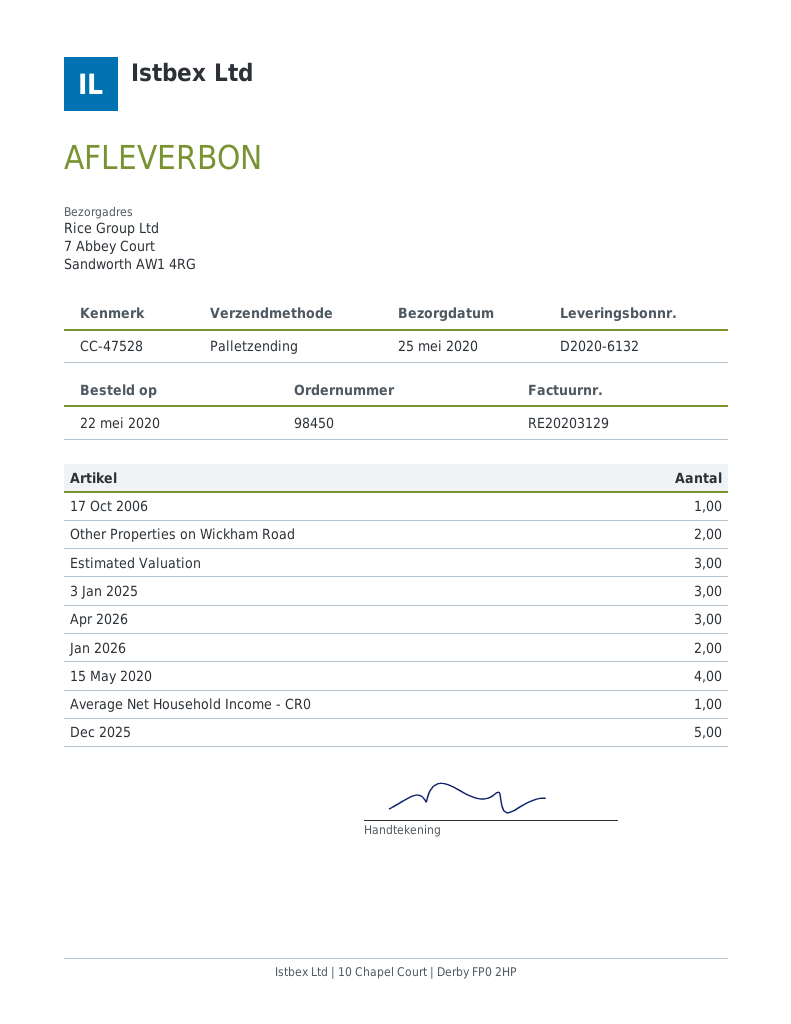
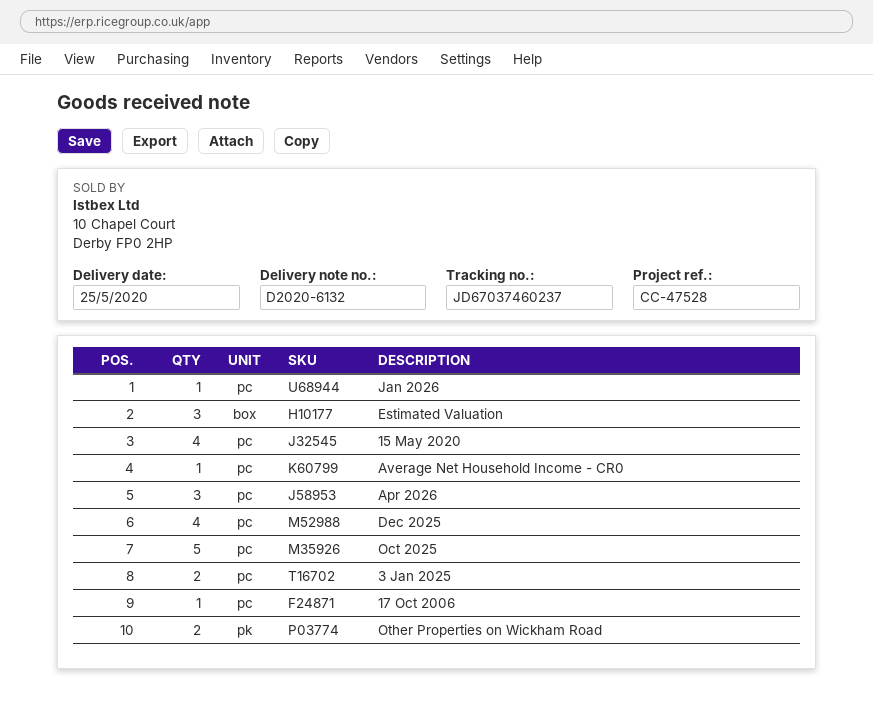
3 Jan 2025: 3 -> 2
Jan 2026: 2 -> 1
Dec 2025: 5 -> 4
Oct 2025: none -> 5

